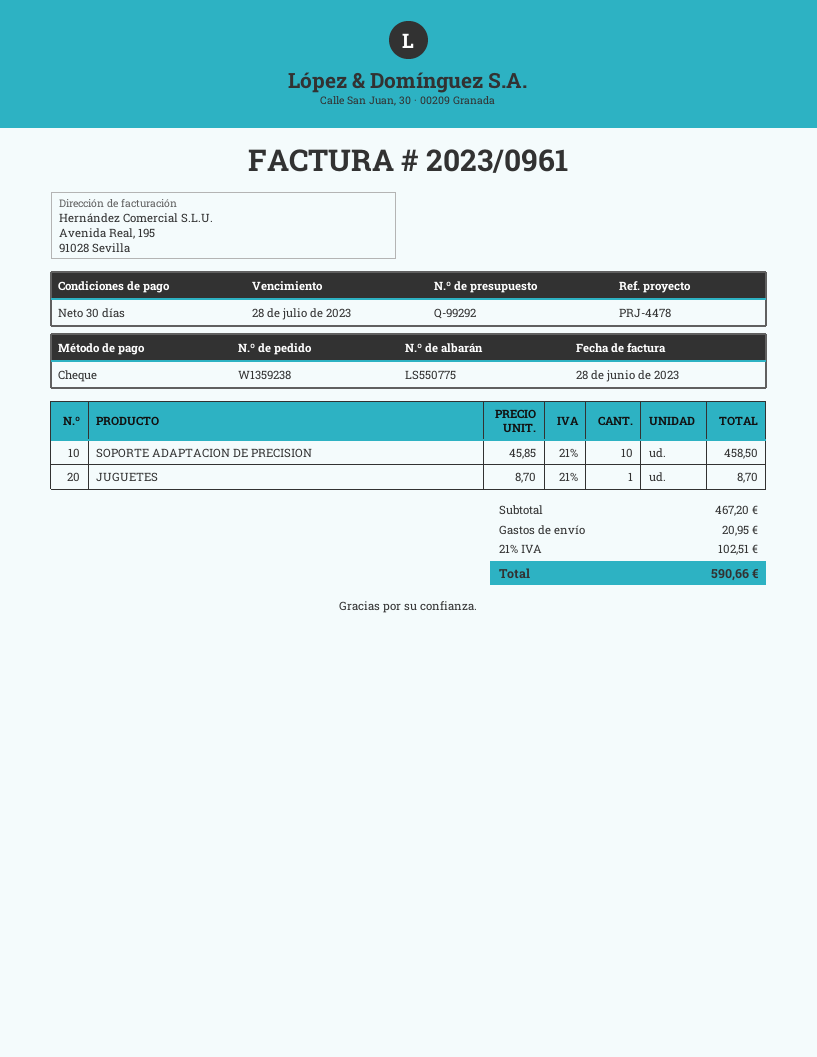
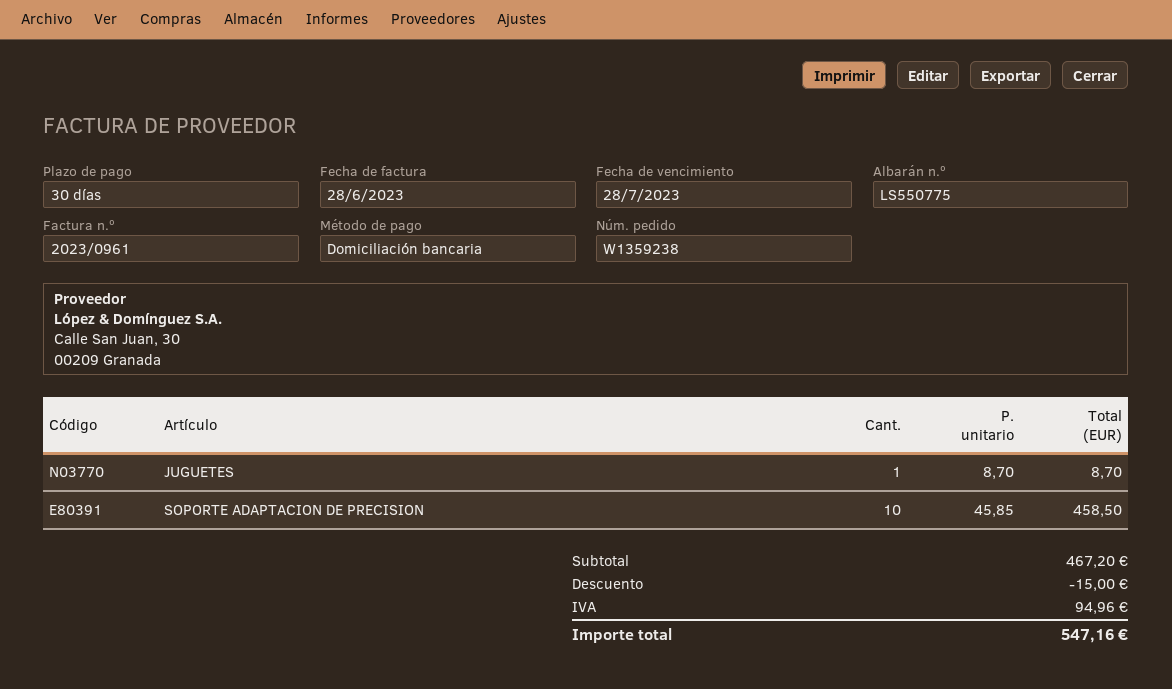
payment method: cheque -> direct debit
discount: none -> 15.00
shipping: 20.95 -> none
tax: 102.51 -> 94.96
total: 590.66 -> 547.16

